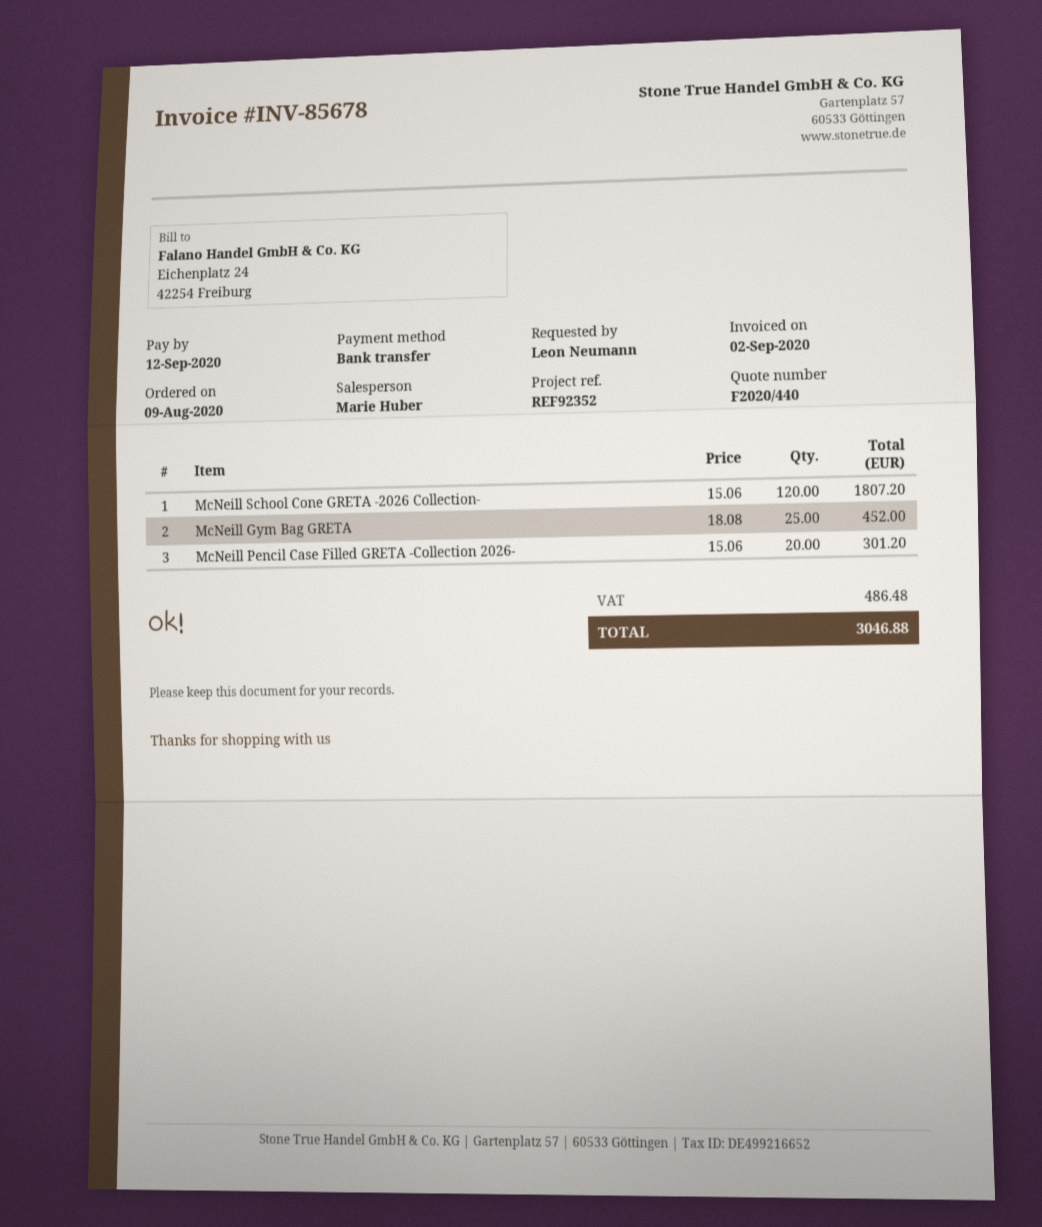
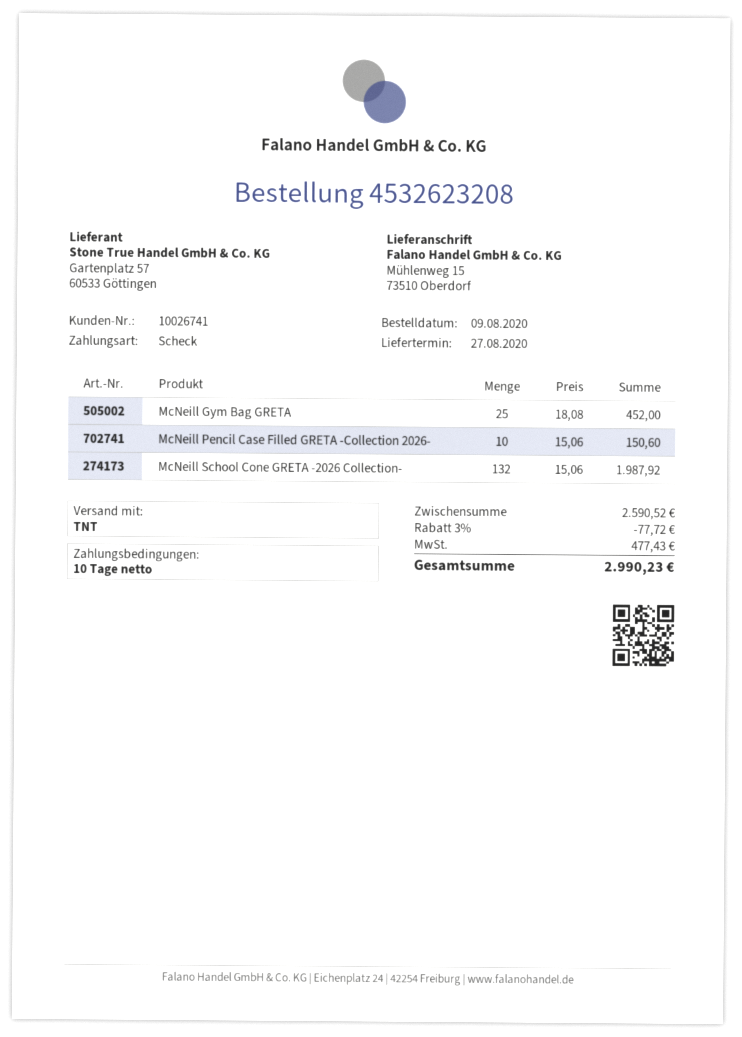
payment method: bank transfer -> cheque
McNeill School Cone GRETA -2026 Collection-: 120 x 15.06 = 1807.20 -> 132 x 15.06 = 1987.92
McNeill Pencil Case Filled GRETA -Collection 2026-: 20 x 15.06 = 301.20 -> 10 x 15.06 = 150.60
discount: none -> 3% = 77.72
tax: 486.48 -> 477.43
total: 3046.88 -> 2990.23

